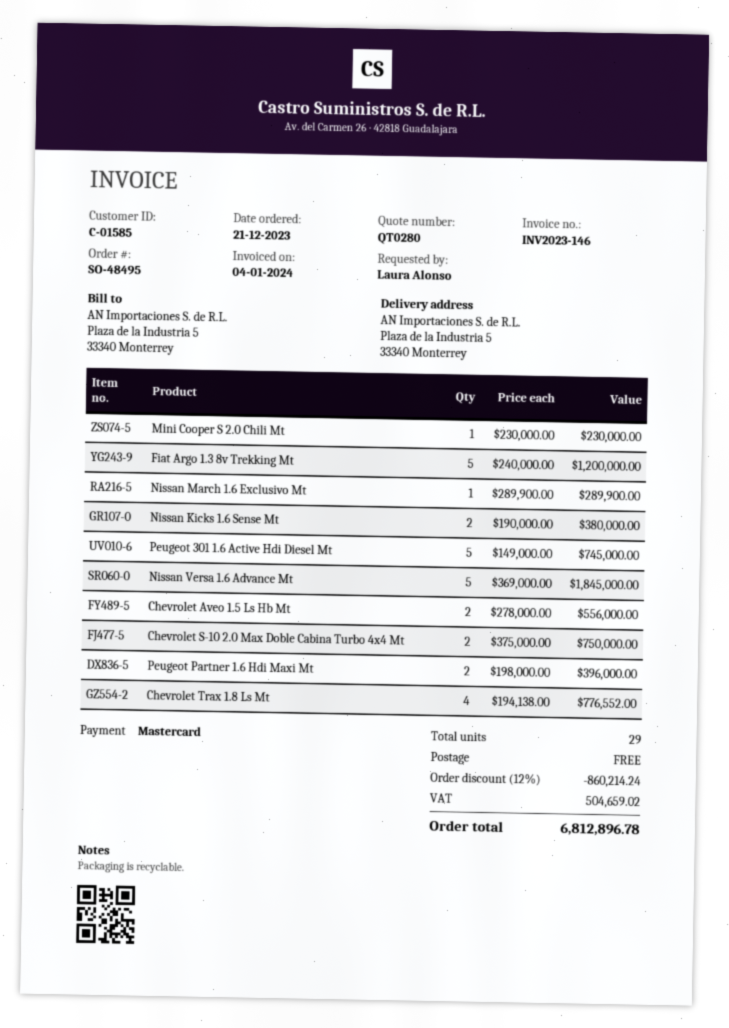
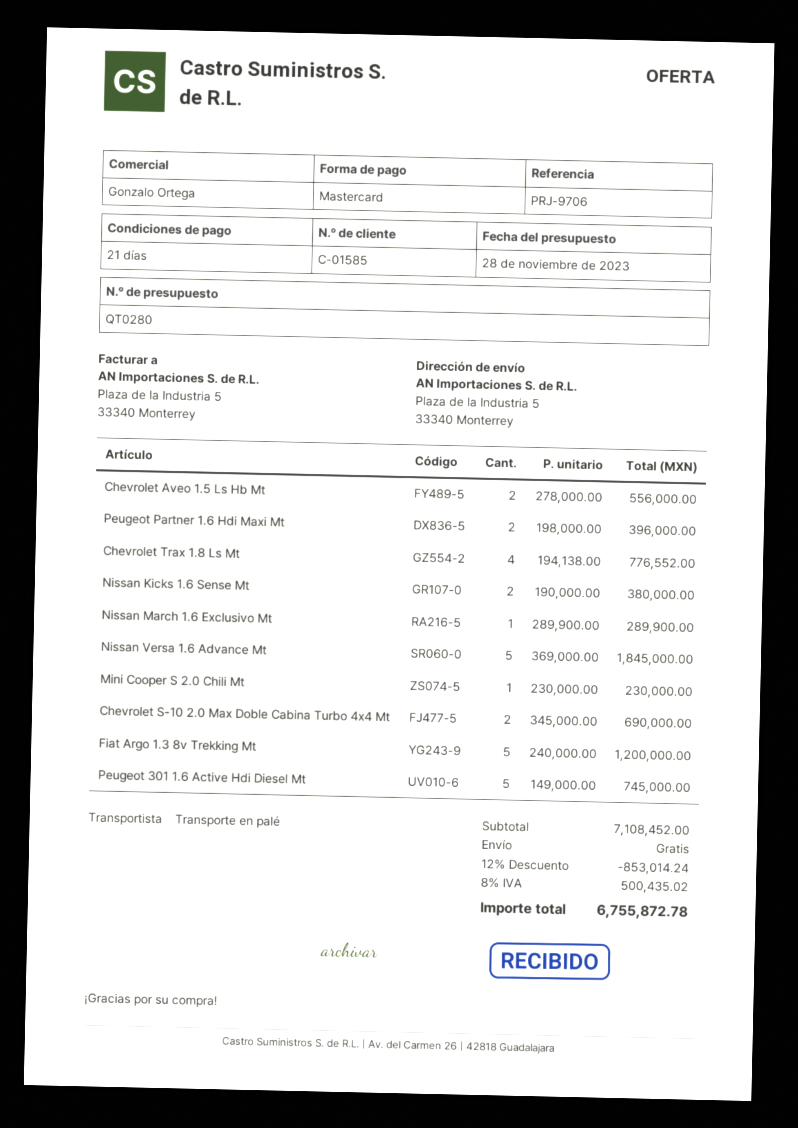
Chevrolet S-10 2.0 Max Doble Cabina Turbo 4x4 Mt: 2 x 375000.00 = 750000.00 -> 2 x 345000.00 = 690000.00
discount: 12% = 860214.24 -> 12% = 853014.24
tax: 504659.02 -> 500435.02
total: 6812896.78 -> 6755872.78

